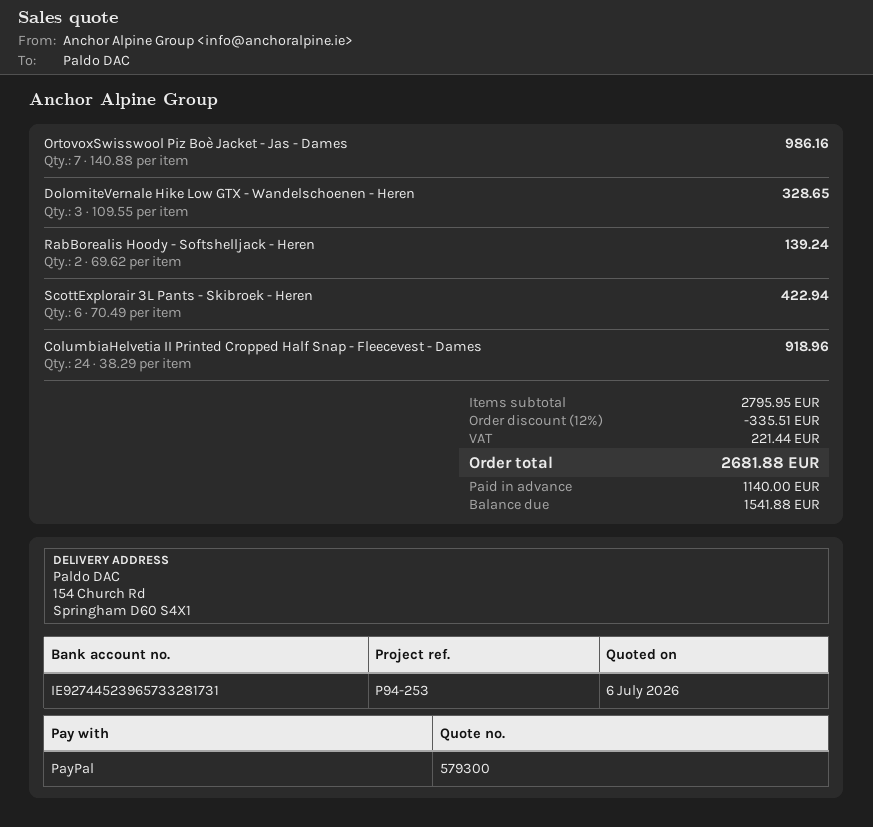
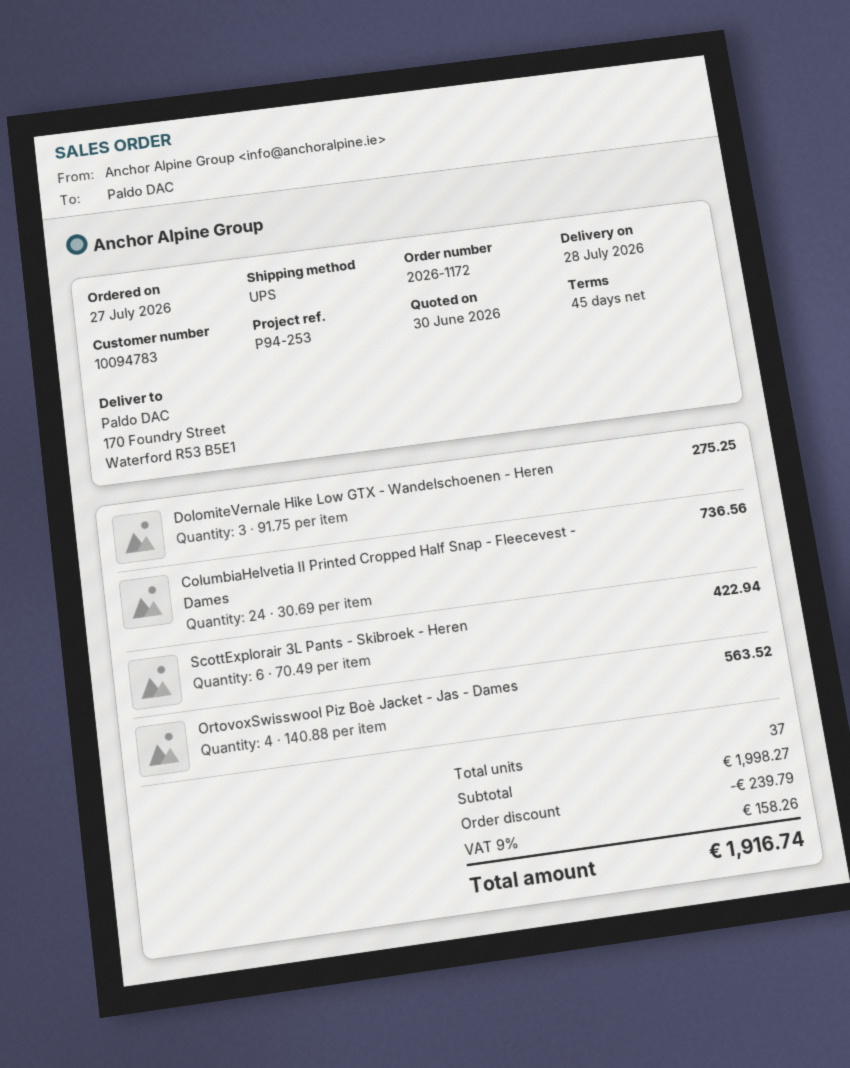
quote date: 2026-07-06 -> 2026-06-30
ship to: 154 Church Rd, Springham D60 S4X1 -> 170 Foundry Street, Waterford R53 B5E1
OrtovoxSwisswool Piz Boè Jacket - Jas - Dames: 7 x 140.88 = 986.16 -> 4 x 140.88 = 563.52
DolomiteVernale Hike Low GTX - Wandelschoenen - Heren: 3 x 109.55 = 328.65 -> 3 x 91.75 = 275.25
RabBorealis Hoody - Softshelljack - Heren: 2 x 69.62 = 139.24 -> none
ColumbiaHelvetia II Printed Cropped Half Snap - Fleecevest - Dames: 24 x 38.29 = 918.96 -> 24 x 30.69 = 736.56
subtotal: 2795.95 -> 1998.27
discount: 335.51 -> 239.79
tax: 221.44 -> 158.26
total: 2681.88 -> 1916.74

